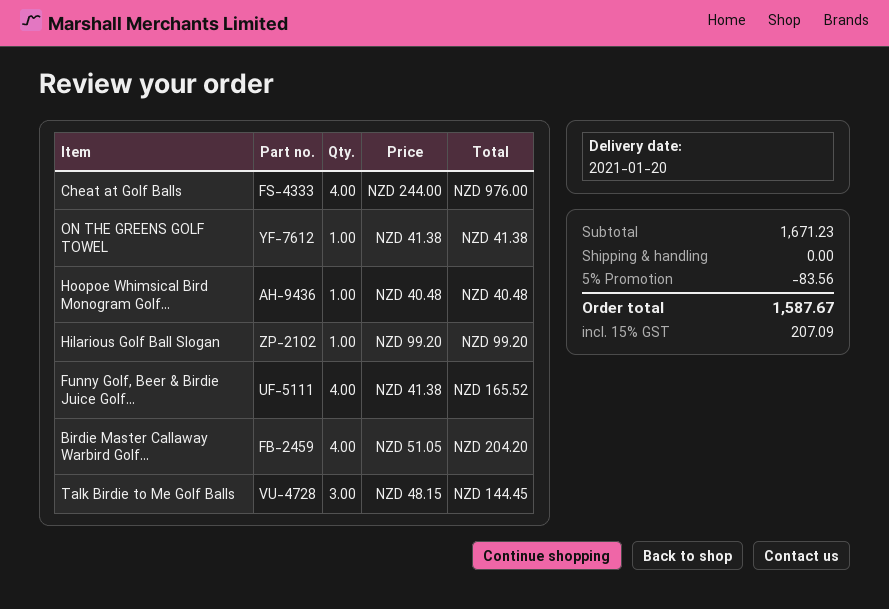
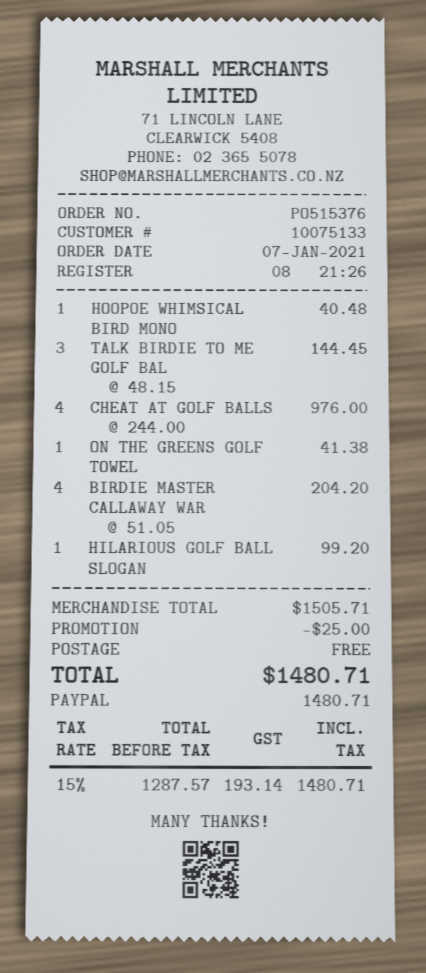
Funny Golf, Beer & Birdie Juice Golf...: 4 x 41.38 = 165.52 -> none
subtotal: 1671.23 -> 1505.71
discount: 83.56 -> 25.00
tax: 15% = 207.09 -> 15% = 193.14
total: 1587.67 -> 1480.71

